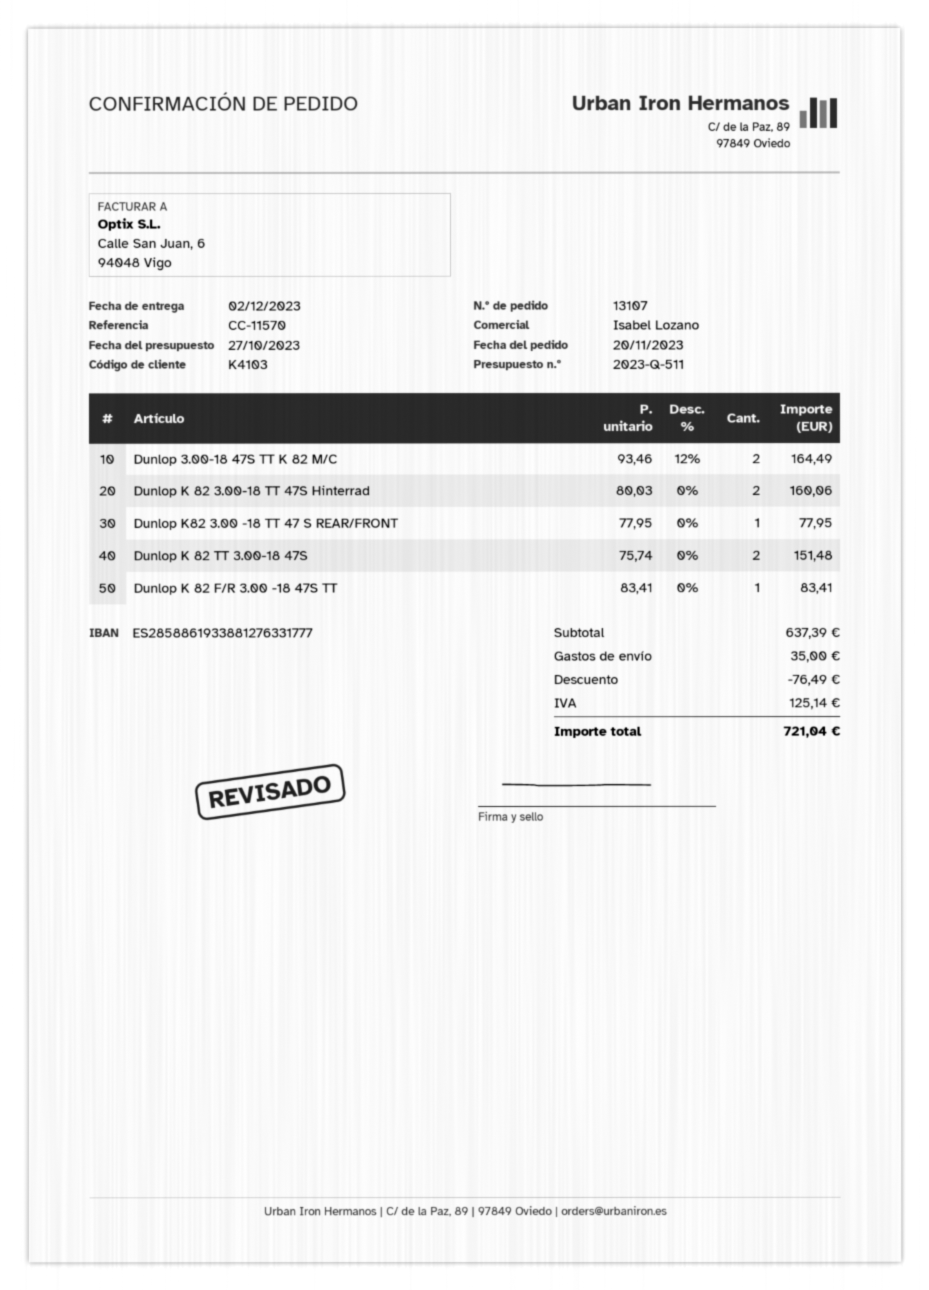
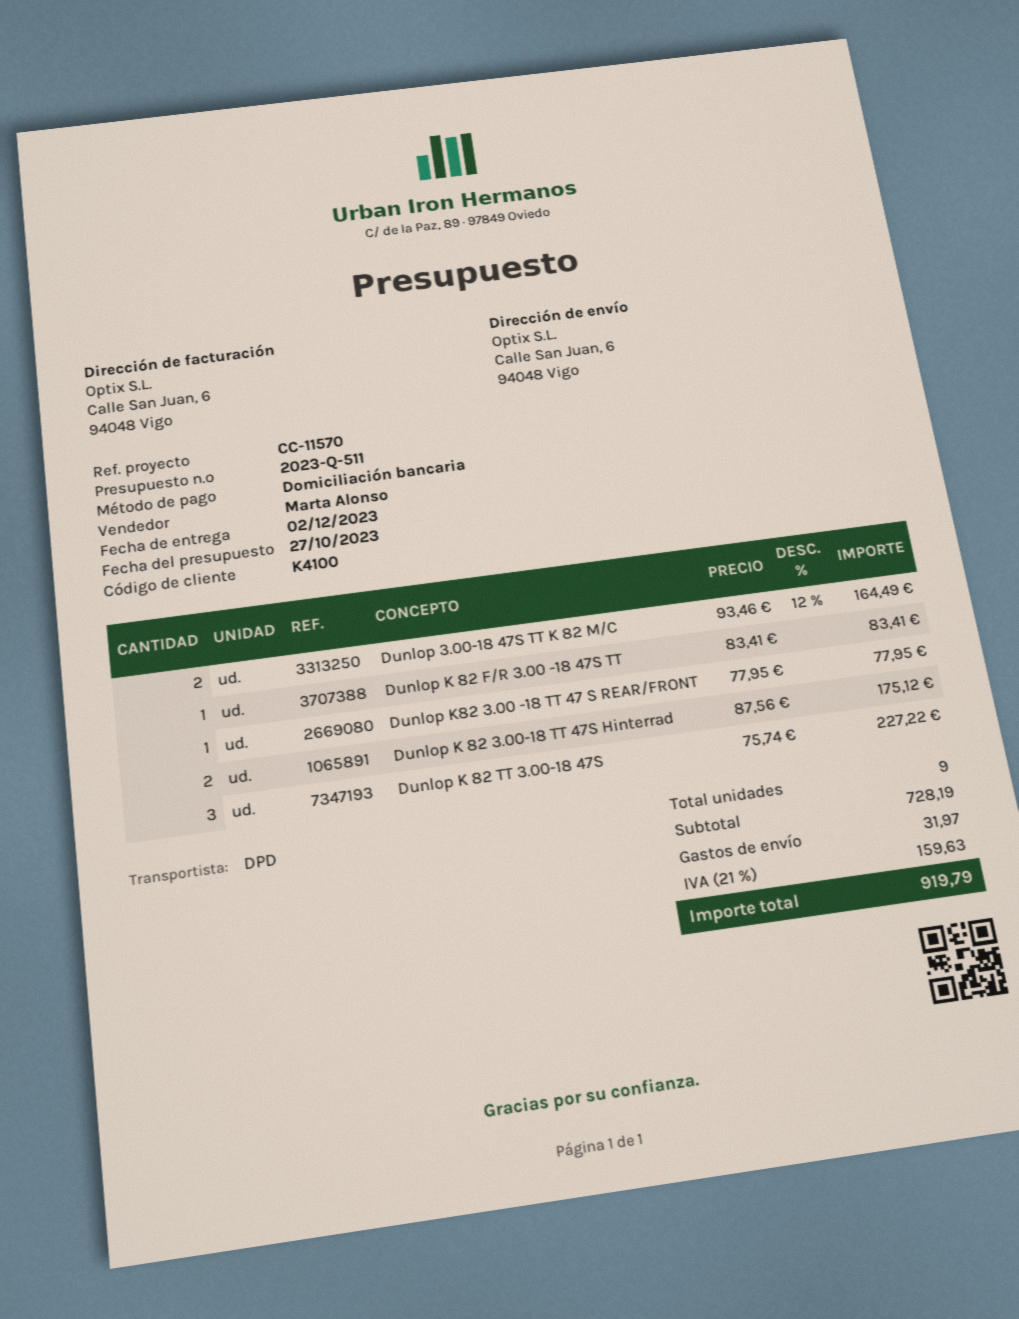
customer number: K4103 -> K4100
sales rep: Isabel Lozano -> Marta Alonso
Dunlop K 82 3.00-18 TT 47S Hinterrad: 2 x 80.03 = 160.06 -> 2 x 87.56 = 175.12
Dunlop K 82 TT 3.00-18 47S: 2 x 75.74 = 151.48 -> 3 x 75.74 = 227.22
subtotal: 637.39 -> 728.19
discount: 76.49 -> none
shipping: 35.00 -> 31.97
tax: 125.14 -> 159.63
total: 721.04 -> 919.79

